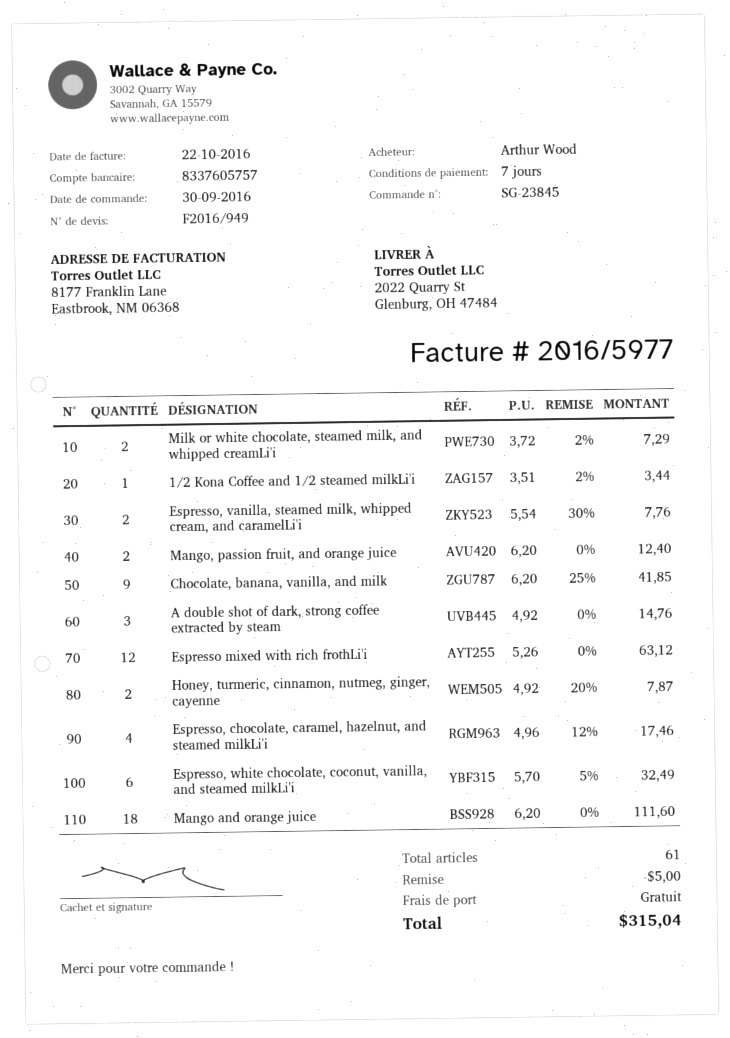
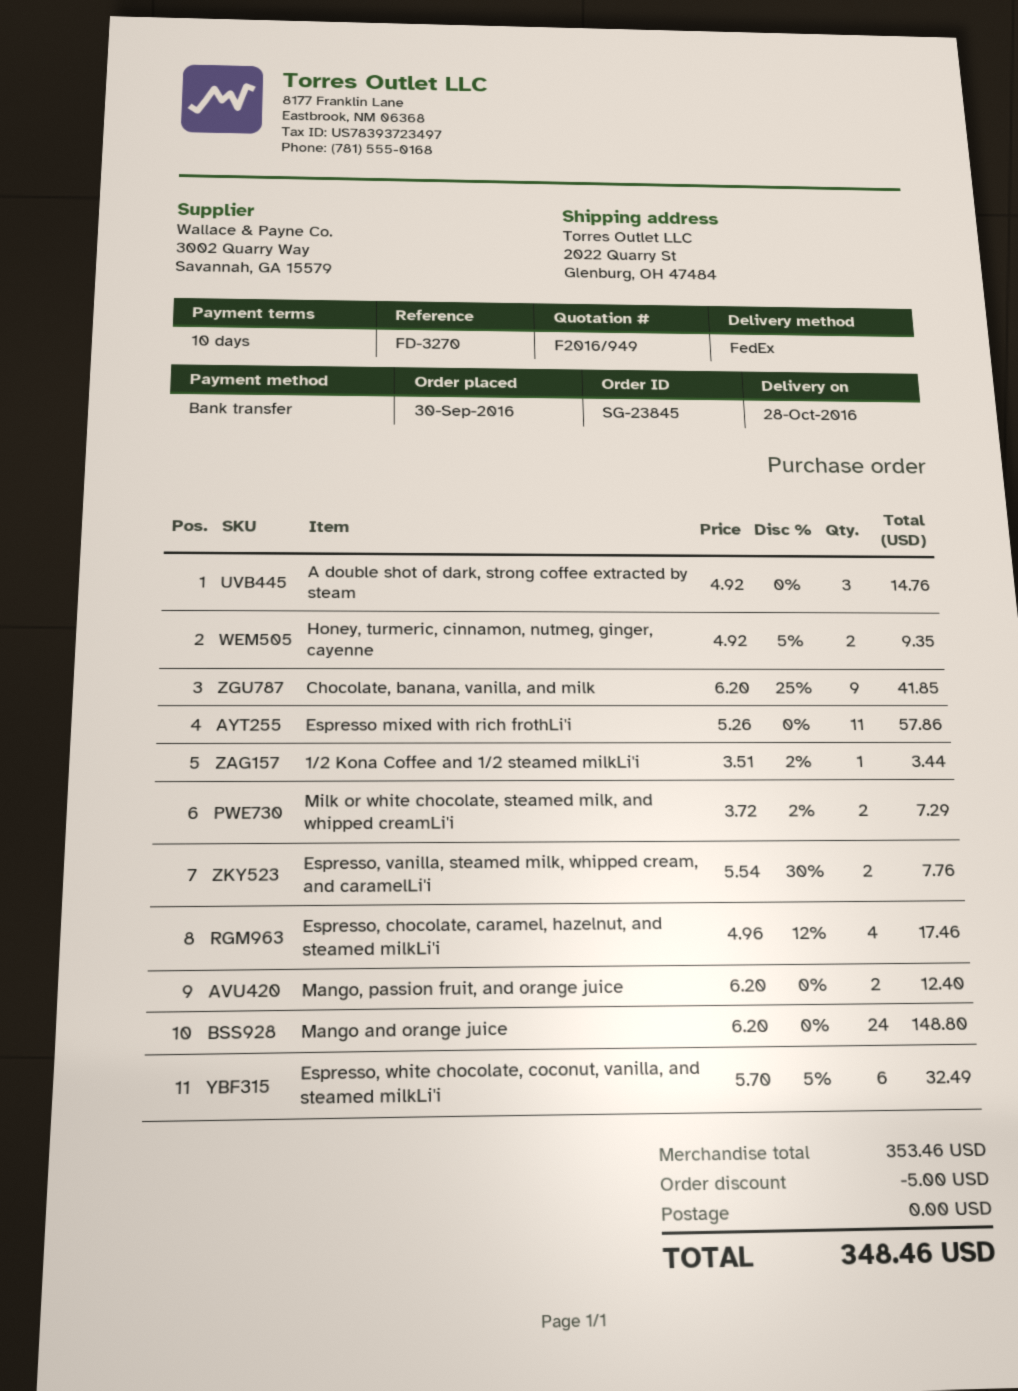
payment terms: 7 days -> 10 days
Espresso mixed with rich frothLi'i: 12 x 5.26 = 63.12 -> 11 x 5.26 = 57.86
Honey, turmeric, cinnamon, nutmeg, ginger, cayenne: 2 x 4.92 - 20% = 7.87 -> 2 x 4.92 - 5% = 9.35
Mango and orange juice: 18 x 6.20 = 111.60 -> 24 x 6.20 = 148.80
total: 315.04 -> 348.46

